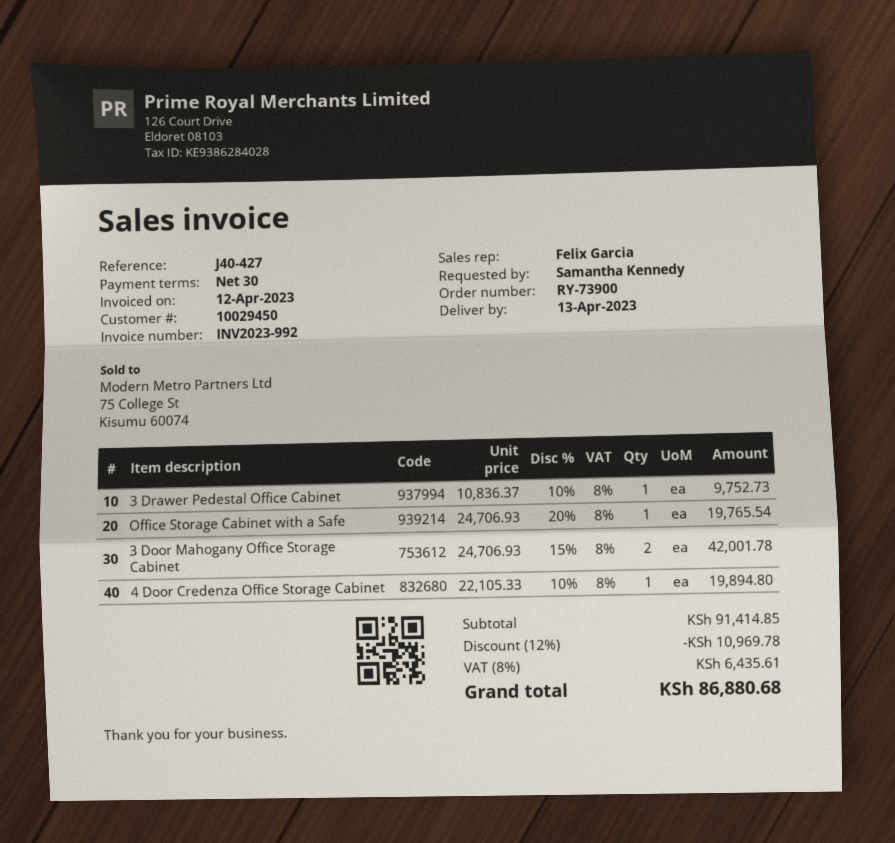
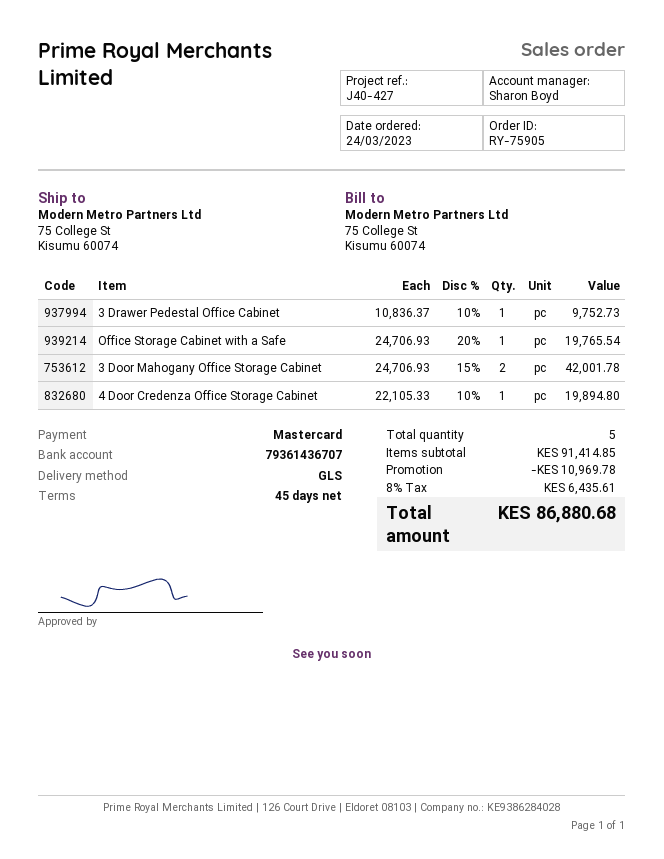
order number: RY-73900 -> RY-75905
payment terms: 30 days -> 45 days
sales rep: Felix Garcia -> Sharon Boyd

